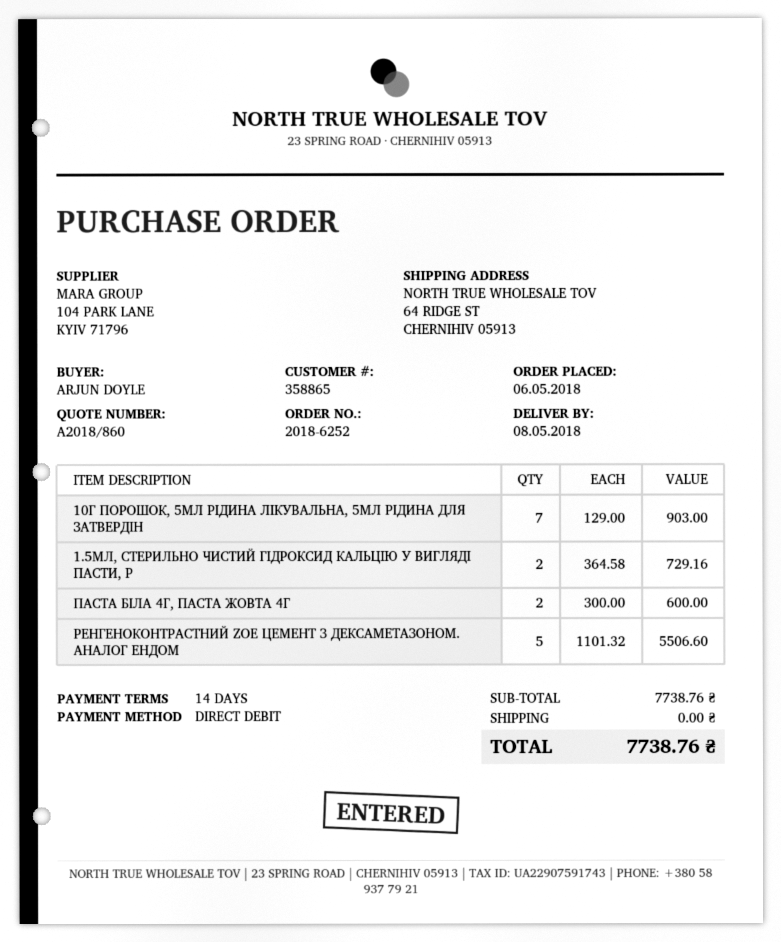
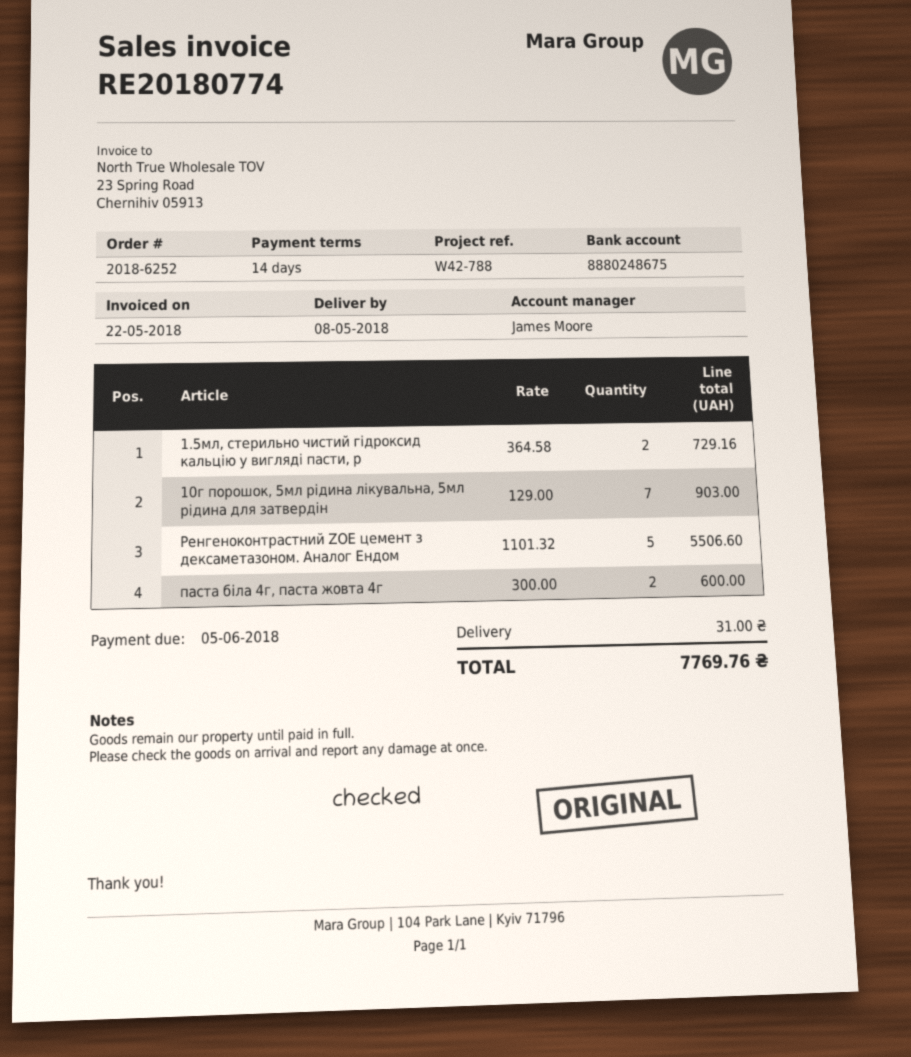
shipping: 0.00 -> 31.00
total: 7738.76 -> 7769.76

